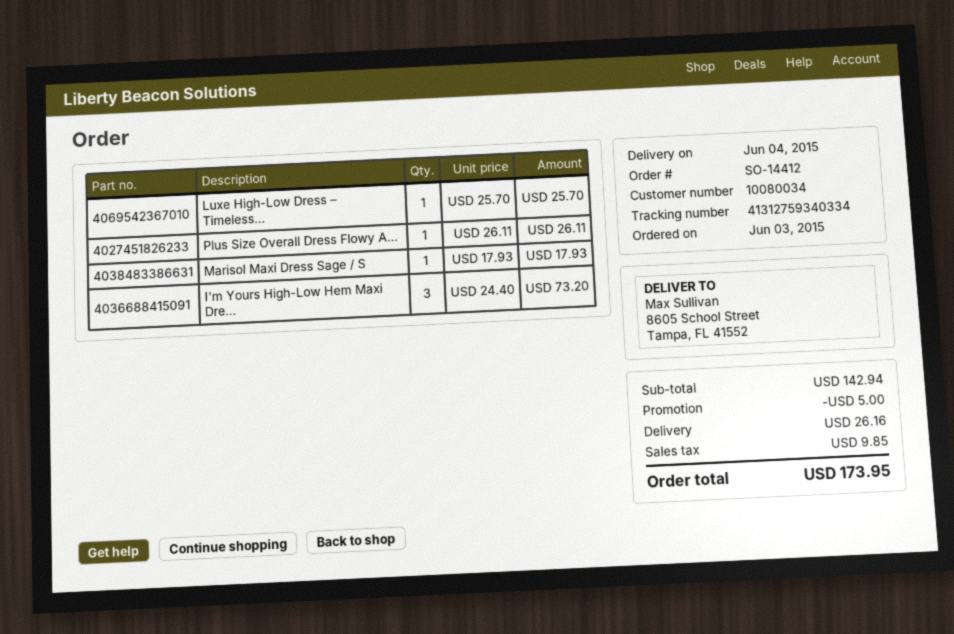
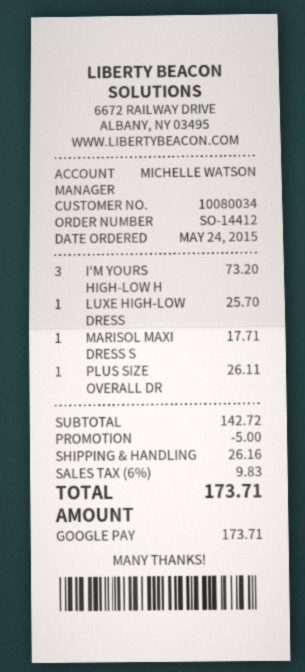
order date: 2015-06-03 -> 2015-05-24
Marisol Maxi Dress Sage / S: 1 for 17.93 -> 1 for 17.71
subtotal: 142.94 -> 142.72
tax: 9.85 -> 9.83
total: 173.95 -> 173.71

